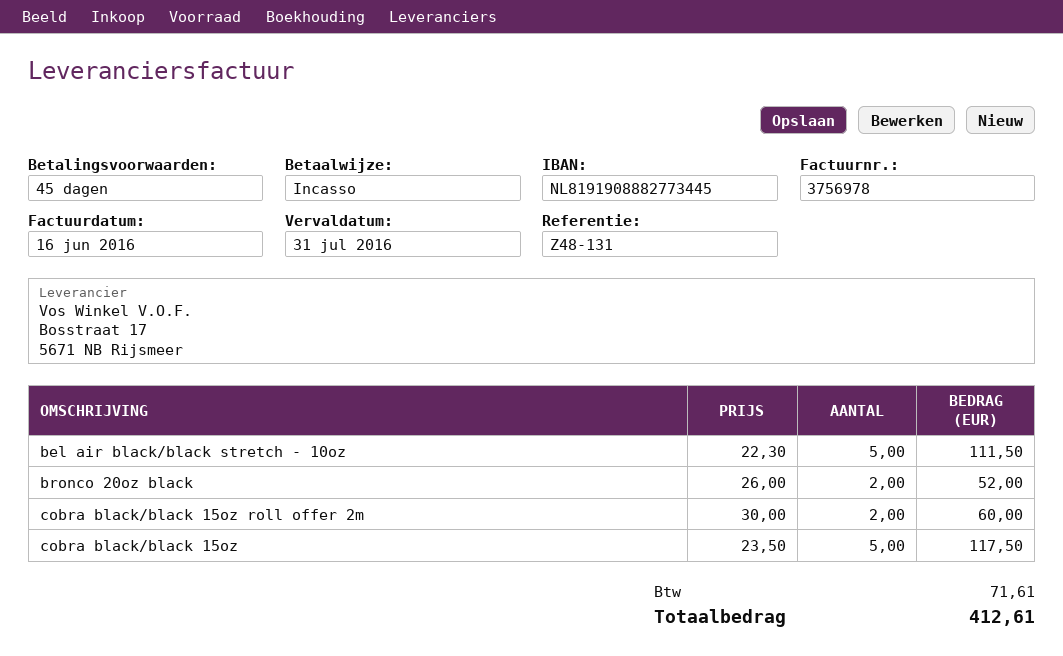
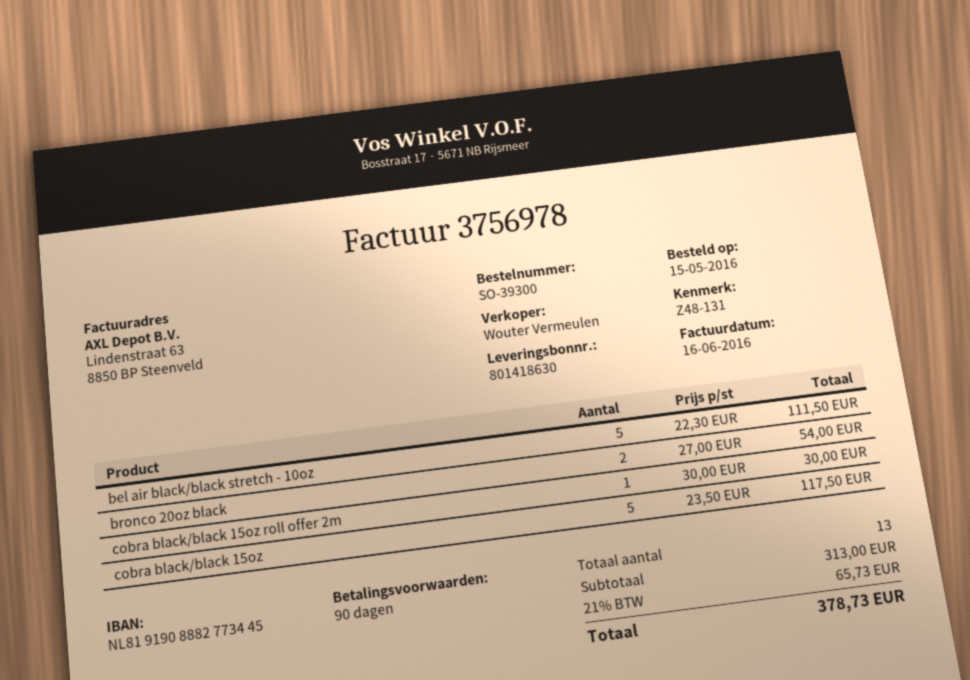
payment terms: 45 days -> 90 days
bronco 20oz black: 2 x 26.00 = 52.00 -> 2 x 27.00 = 54.00
cobra black/black 15oz roll offer 2m: 2 x 30.00 = 60.00 -> 1 x 30.00 = 30.00
tax: 71.61 -> 65.73
total: 412.61 -> 378.73

